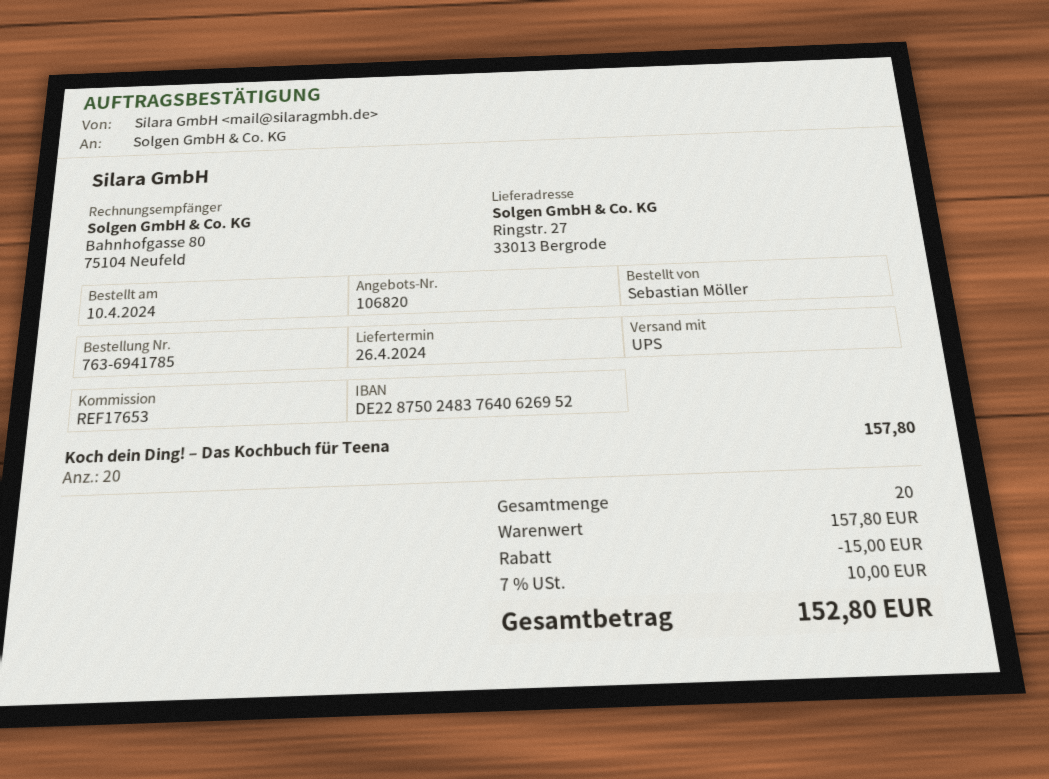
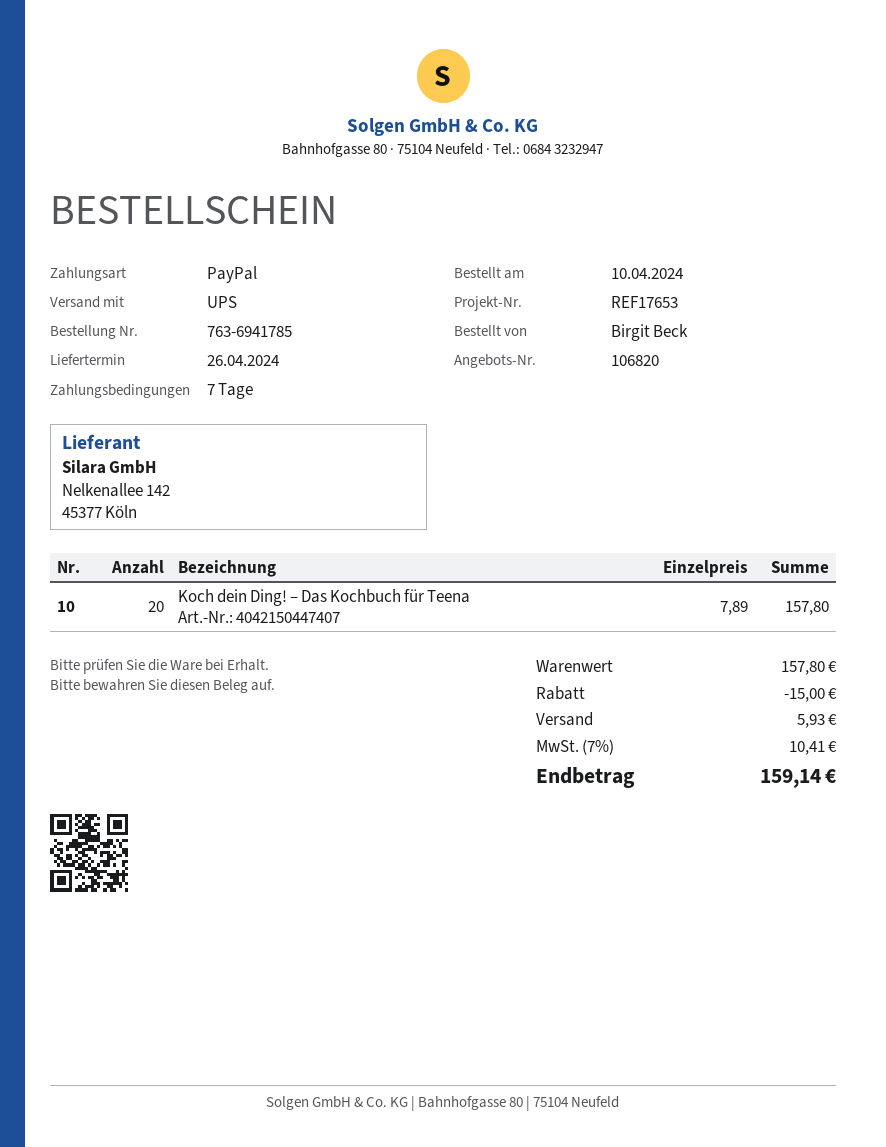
ordered by: Sebastian Möller -> Birgit Beck
shipping: none -> 5.93
tax: 7% = 10.00 -> 7% = 10.41
total: 152.80 -> 159.14

